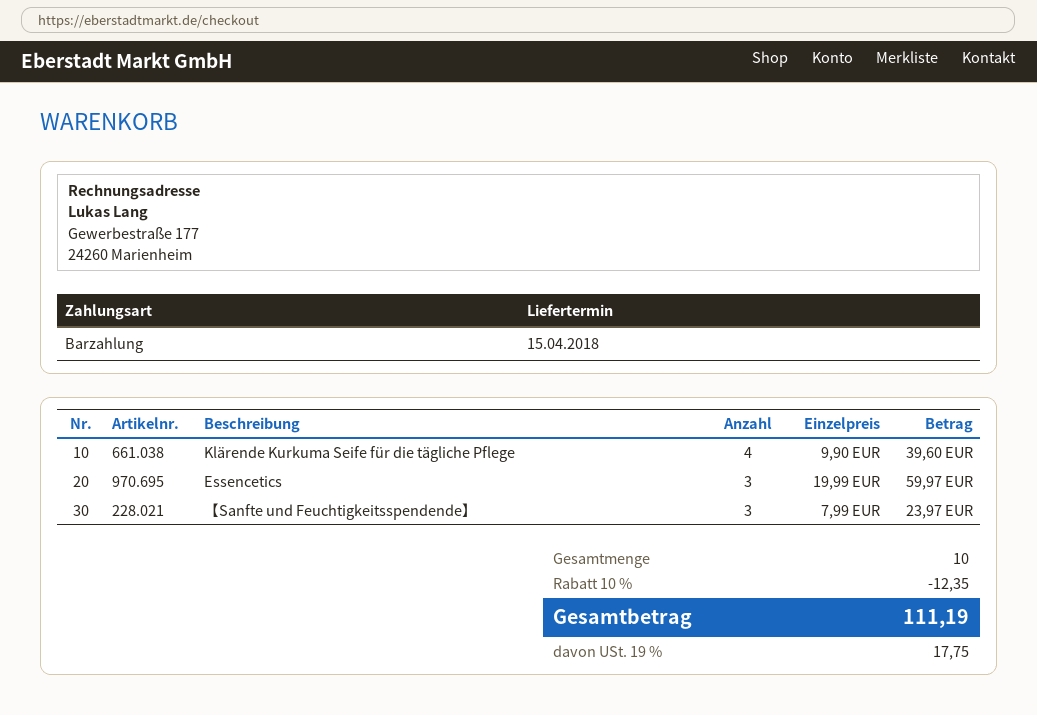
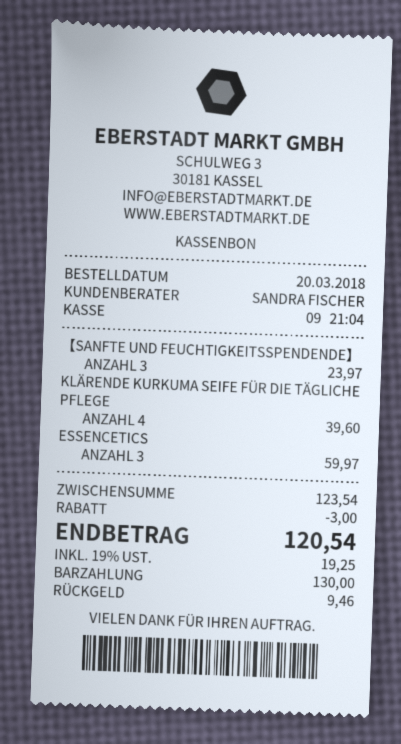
discount: 12.35 -> 3.00
tax: 19% = 17.75 -> 19% = 19.25
total: 111.19 -> 120.54

